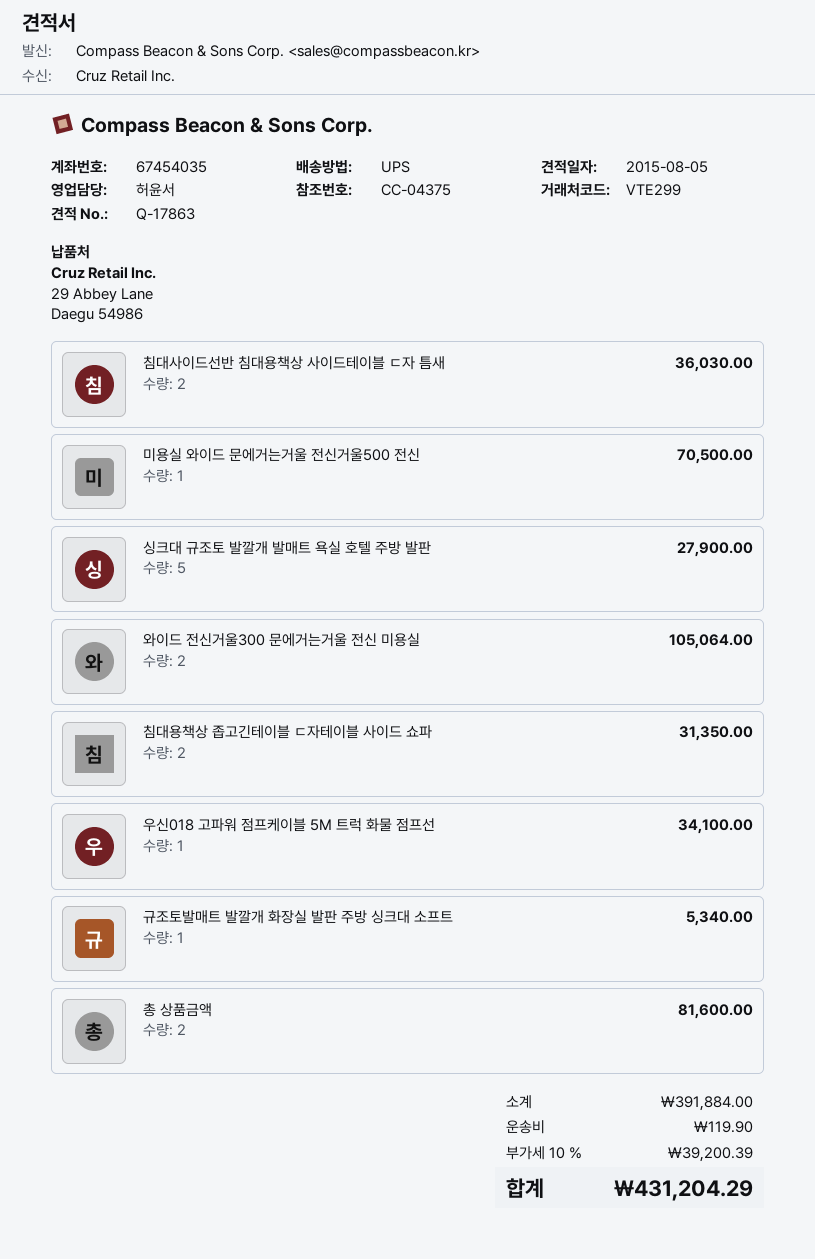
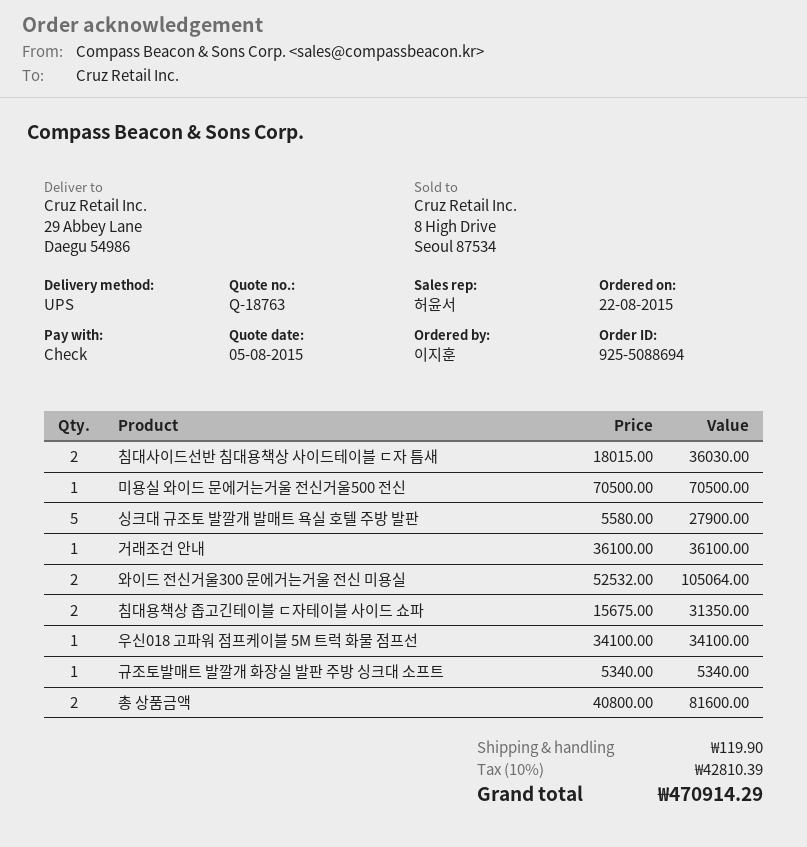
quote number: Q-17863 -> Q-18763
거래조건 안내: none -> 1 for 36100.00
tax: 10% = 39200.39 -> 10% = 42810.39
total: 431204.29 -> 470914.29

